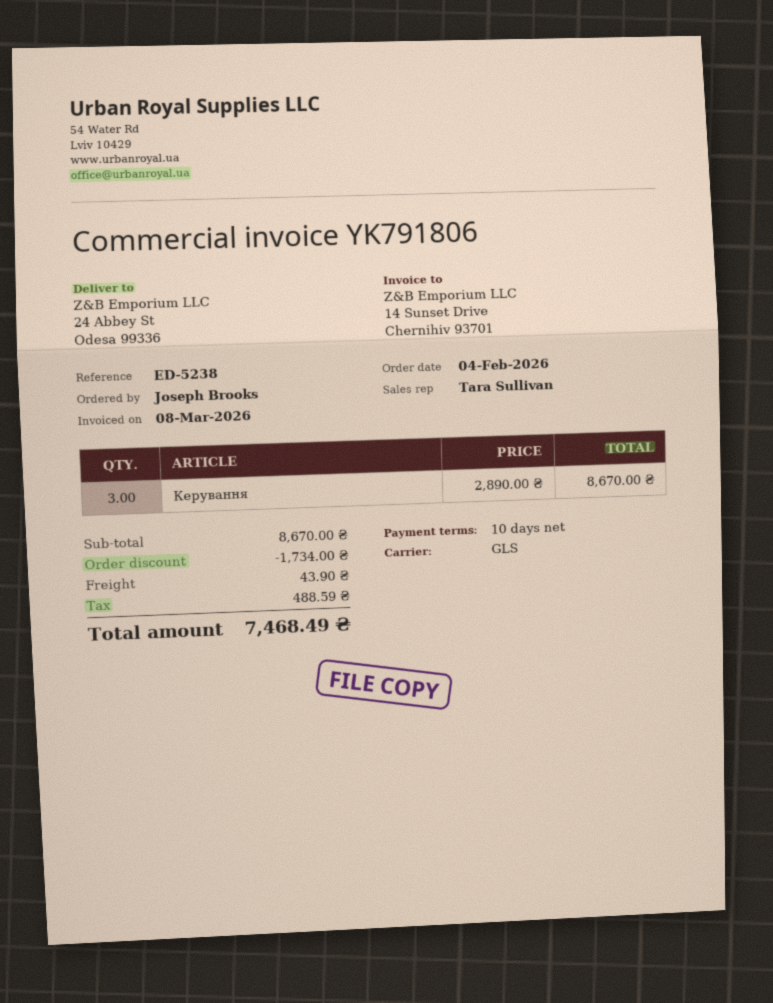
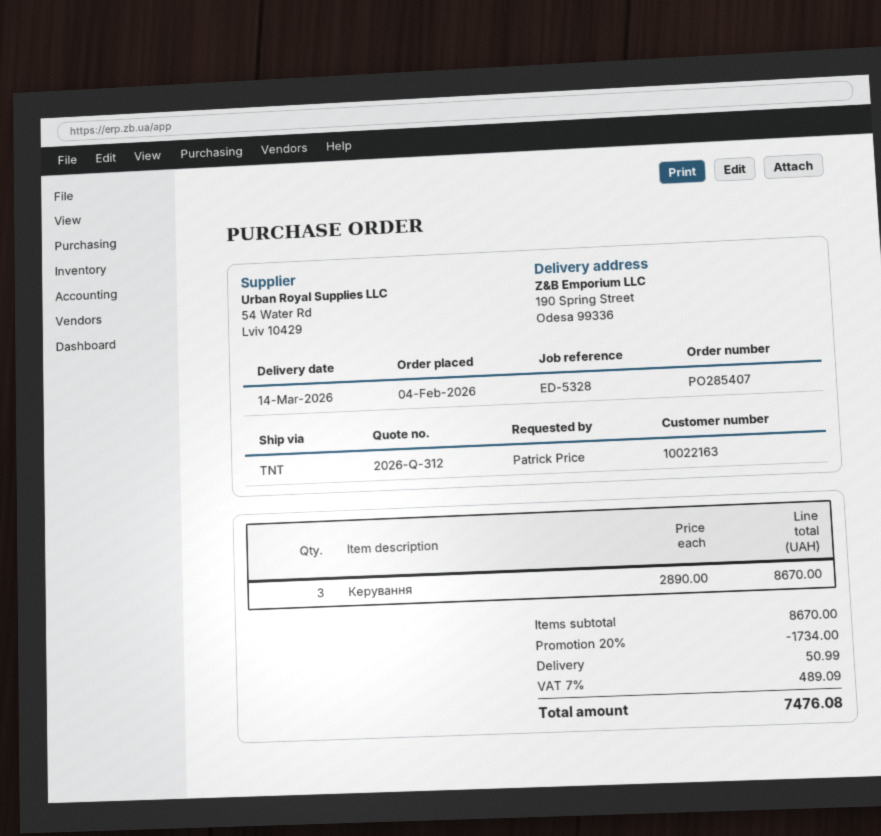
reference: ED-5238 -> ED-5328
ordered by: Joseph Brooks -> Patrick Price
shipping method: GLS -> TNT
ship to: 24 Abbey St, Odesa 99336 -> 190 Spring Street, Odesa 99336
shipping: 43.90 -> 50.99
tax: 488.59 -> 489.09
total: 7468.49 -> 7476.08

